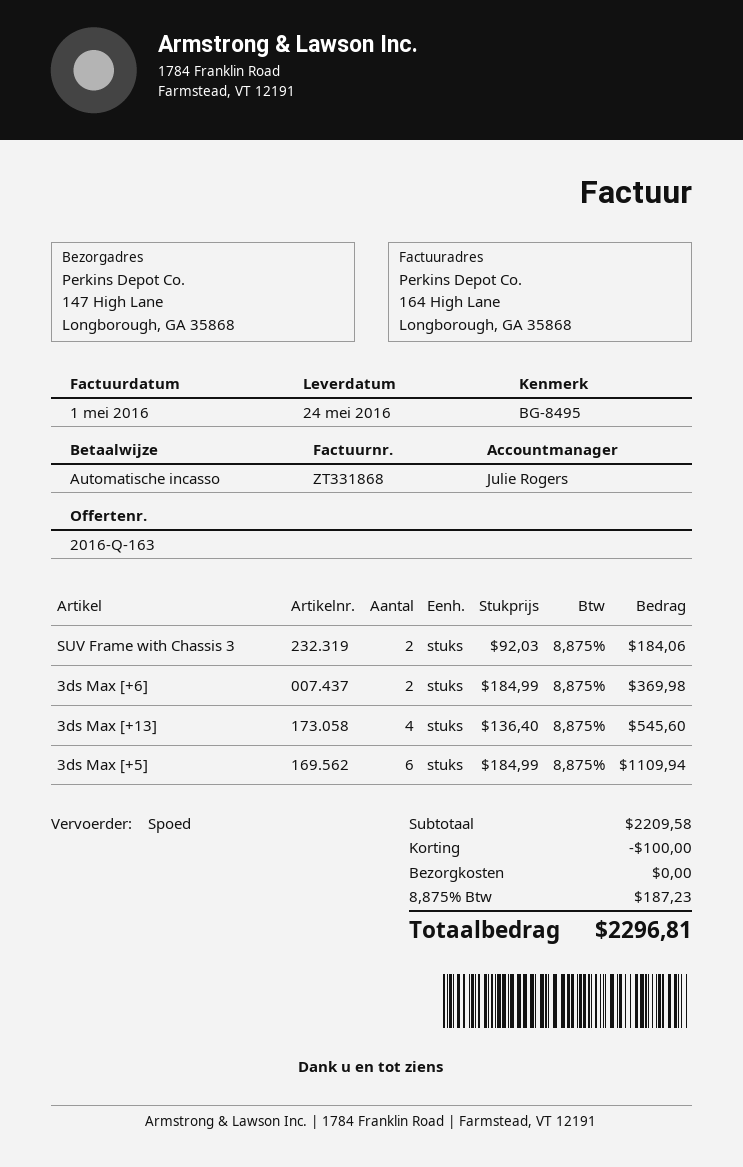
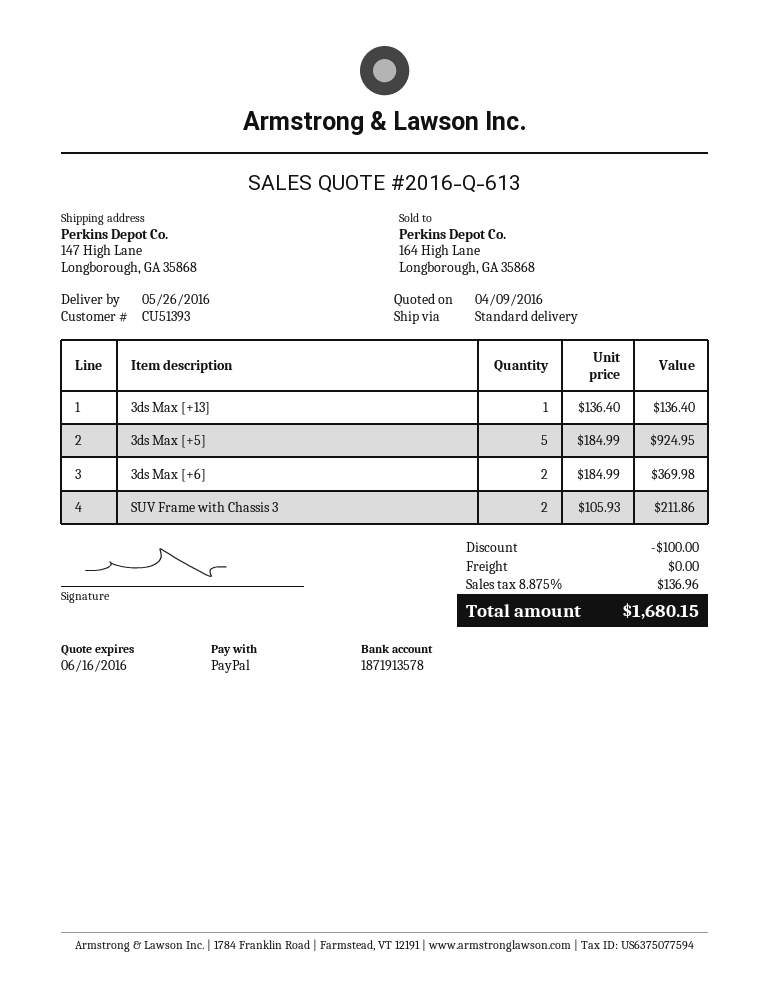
quote number: 2016-Q-163 -> 2016-Q-613
delivery date: 2016-05-24 -> 2016-05-26
payment method: direct debit -> PayPal
shipping method: express -> standard
SUV Frame with Chassis 3: 2 x 92.03 = 184.06 -> 2 x 105.93 = 211.86
3ds Max [+13]: 4 x 136.40 = 545.60 -> 1 x 136.40 = 136.40
3ds Max [+5]: 6 x 184.99 = 1109.94 -> 5 x 184.99 = 924.95
tax: 8.875% = 187.23 -> 8.875% = 136.96
total: 2296.81 -> 1680.15

